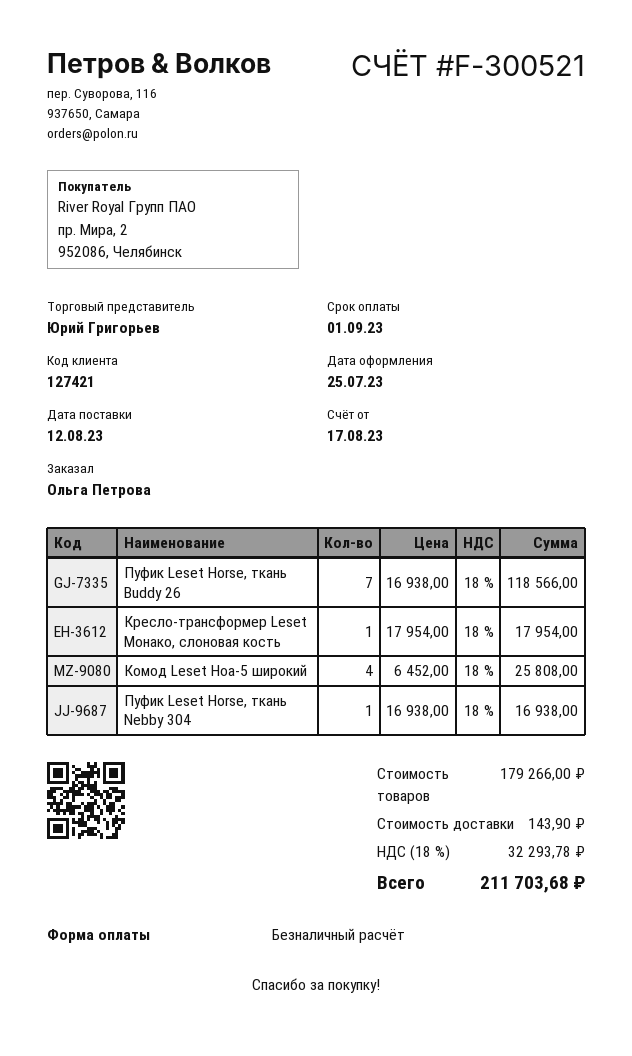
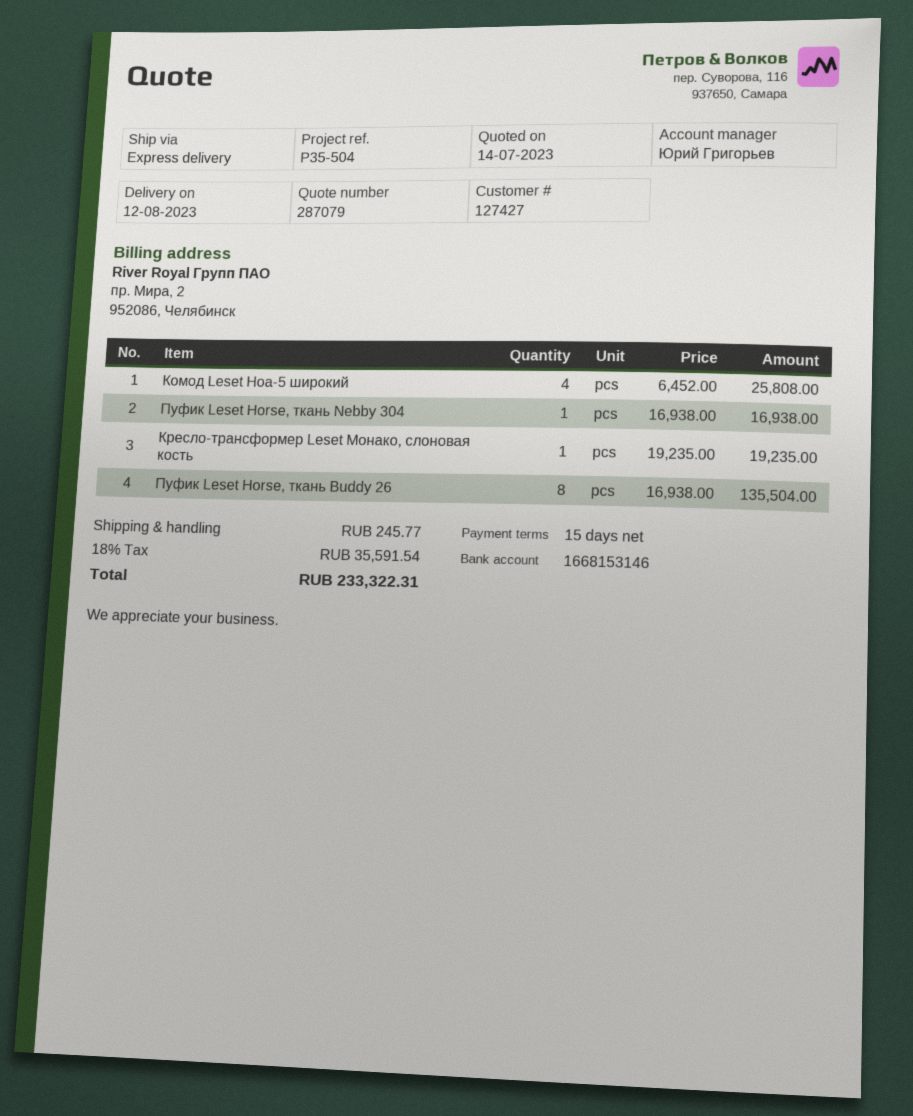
customer number: 127421 -> 127427
Пуфик Leset Horse, ткань Buddy 26: 7 x 16938.00 = 118566.00 -> 8 x 16938.00 = 135504.00
Кресло-трансформер Leset Монако, слоновая кость: 1 x 17954.00 = 17954.00 -> 1 x 19235.00 = 19235.00
shipping: 143.90 -> 245.77
tax: 18% = 32293.78 -> 18% = 35591.54
total: 211703.68 -> 233322.31

